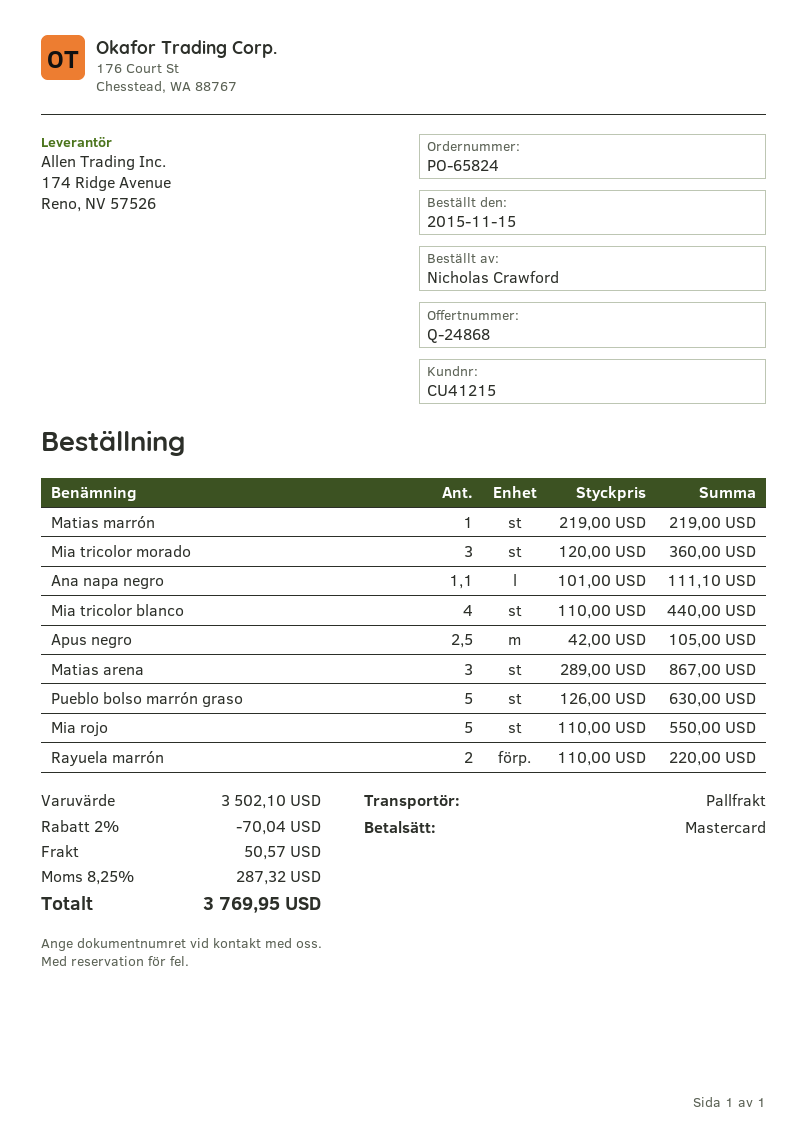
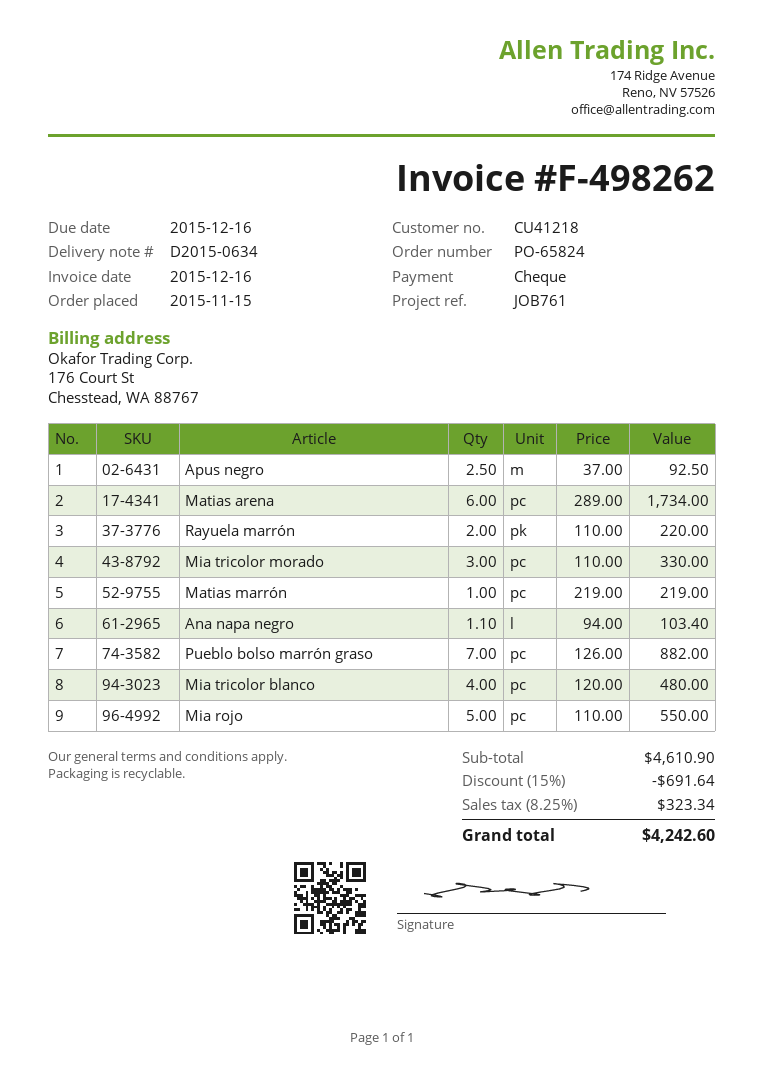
customer number: CU41215 -> CU41218
payment method: Mastercard -> cheque
Mia tricolor morado: 3 x 120.00 = 360.00 -> 3 x 110.00 = 330.00
Ana napa negro: 1.1 x 101.00 = 111.10 -> 1.1 x 94.00 = 103.40
Mia tricolor blanco: 4 x 110.00 = 440.00 -> 4 x 120.00 = 480.00
Apus negro: 2.5 x 42.00 = 105.00 -> 2.5 x 37.00 = 92.50
Matias arena: 3 x 289.00 = 867.00 -> 6 x 289.00 = 1734.00
Pueblo bolso marrón graso: 5 x 126.00 = 630.00 -> 7 x 126.00 = 882.00
subtotal: 3502.10 -> 4610.90
discount: 2% = 70.04 -> 15% = 691.64
shipping: 50.57 -> none
tax: 8.25% = 287.32 -> 8.25% = 323.34
total: 3769.95 -> 4242.60

